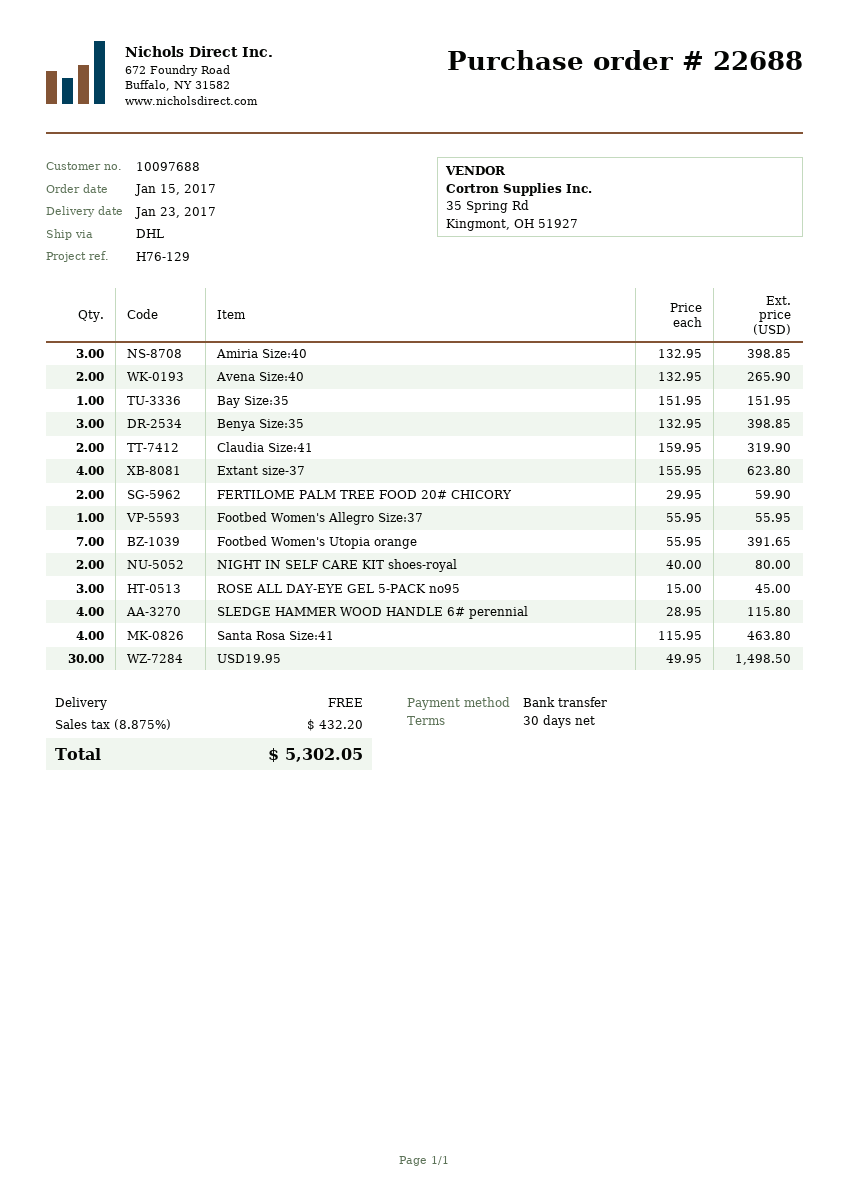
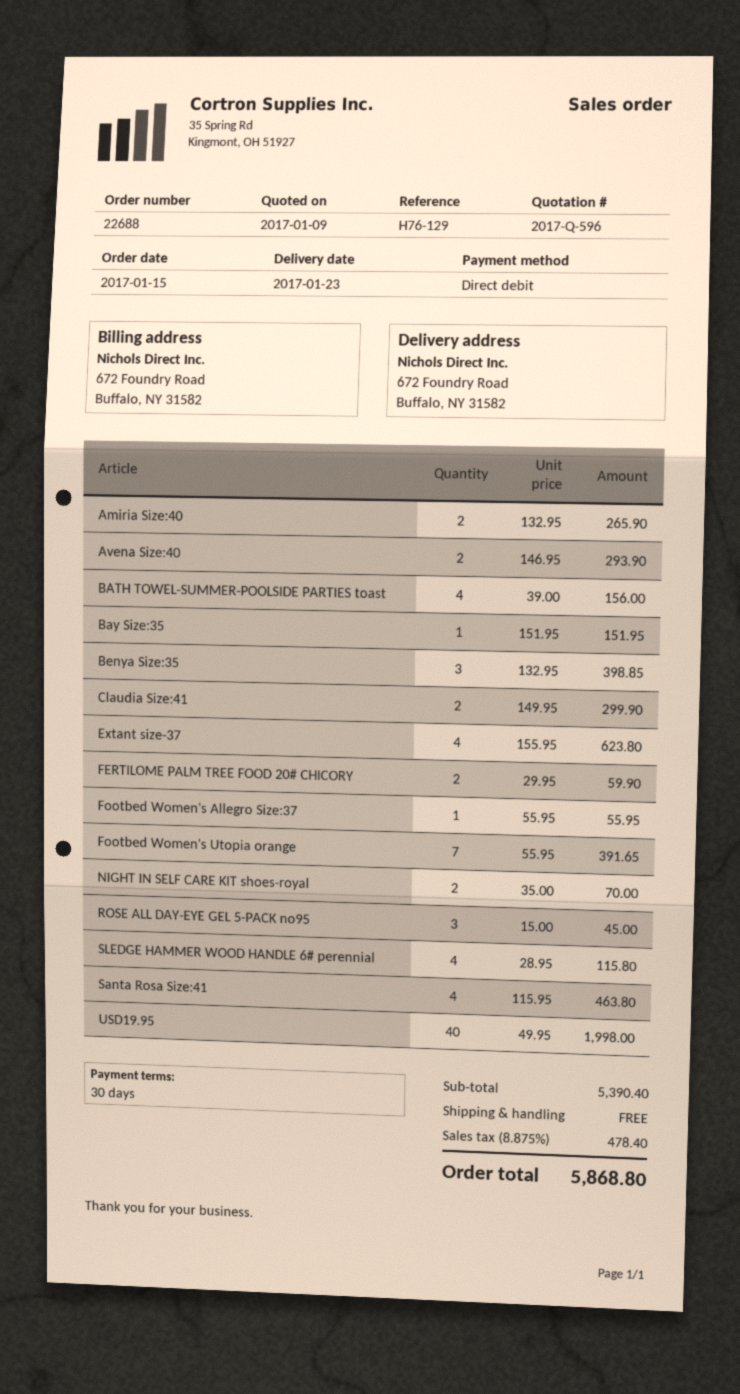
payment method: bank transfer -> direct debit
Amiria Size:40: 3 x 132.95 = 398.85 -> 2 x 132.95 = 265.90
Avena Size:40: 2 x 132.95 = 265.90 -> 2 x 146.95 = 293.90
Claudia Size:41: 2 x 159.95 = 319.90 -> 2 x 149.95 = 299.90
NIGHT IN SELF CARE KIT shoes-royal: 2 x 40.00 = 80.00 -> 2 x 35.00 = 70.00
USD19.95: 30 x 49.95 = 1498.50 -> 40 x 49.95 = 1998.00
BATH TOWEL-SUMMER-POOLSIDE PARTIES toast: none -> 4 x 39.00 = 156.00
tax: 8.875% = 432.20 -> 8.875% = 478.40
total: 5302.05 -> 5868.80

